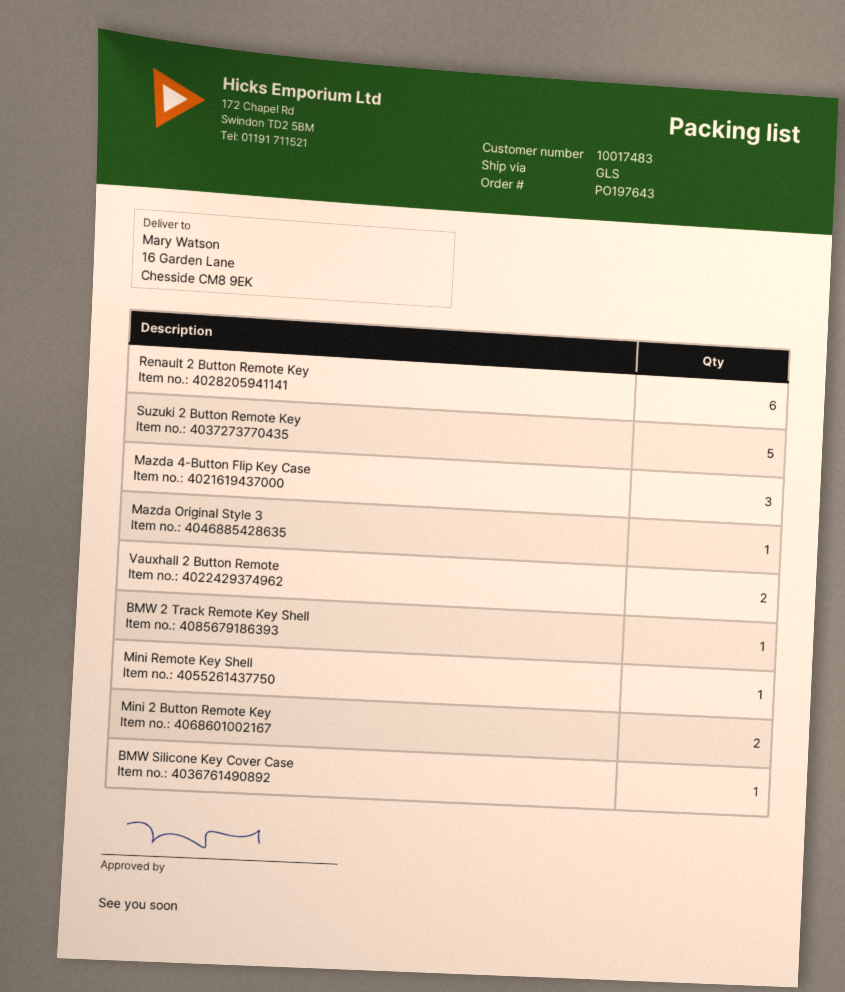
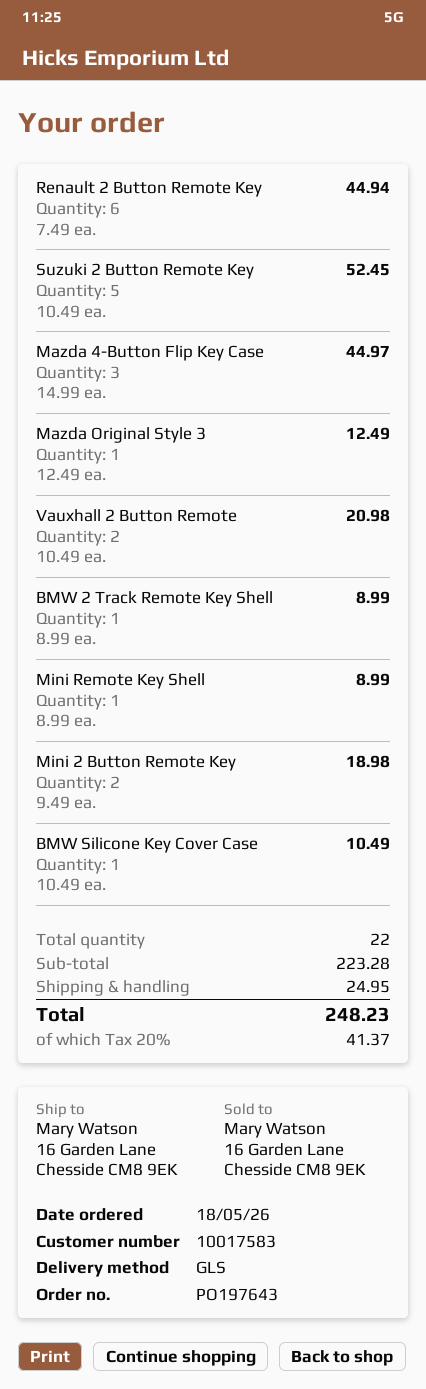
customer number: 10017483 -> 10017583

